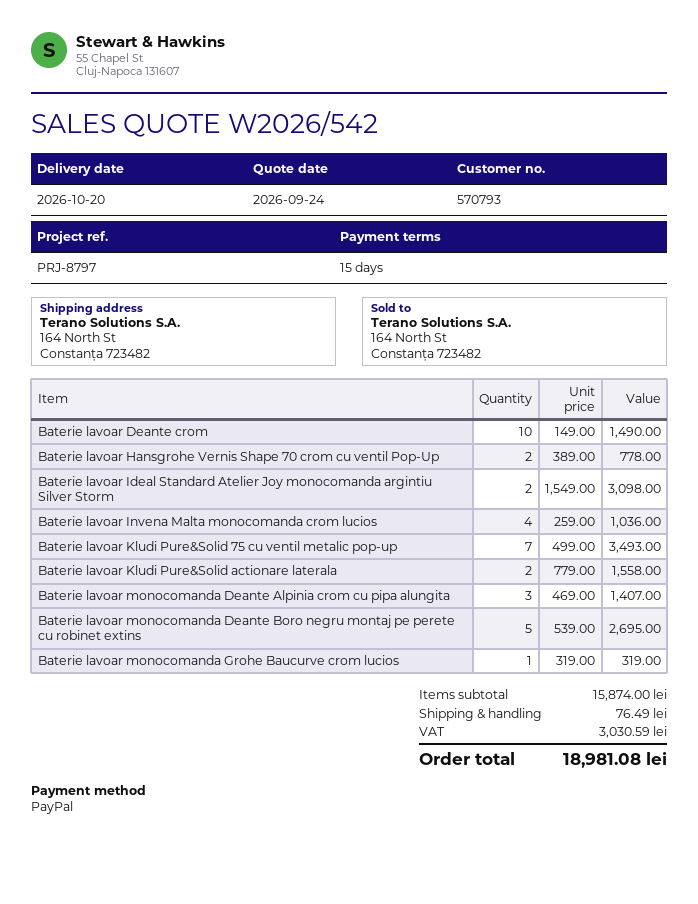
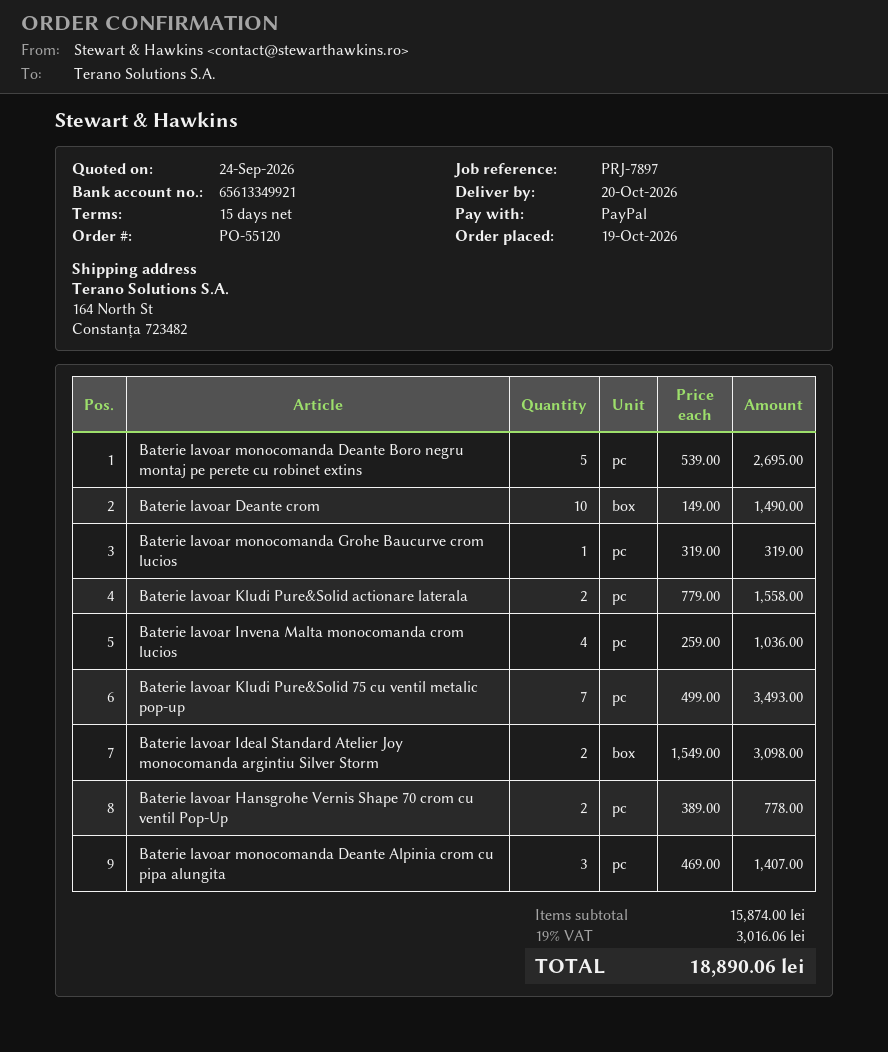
reference: PRJ-8797 -> PRJ-7897
shipping: 76.49 -> none
tax: 3030.59 -> 3016.06
total: 18981.08 -> 18890.06

